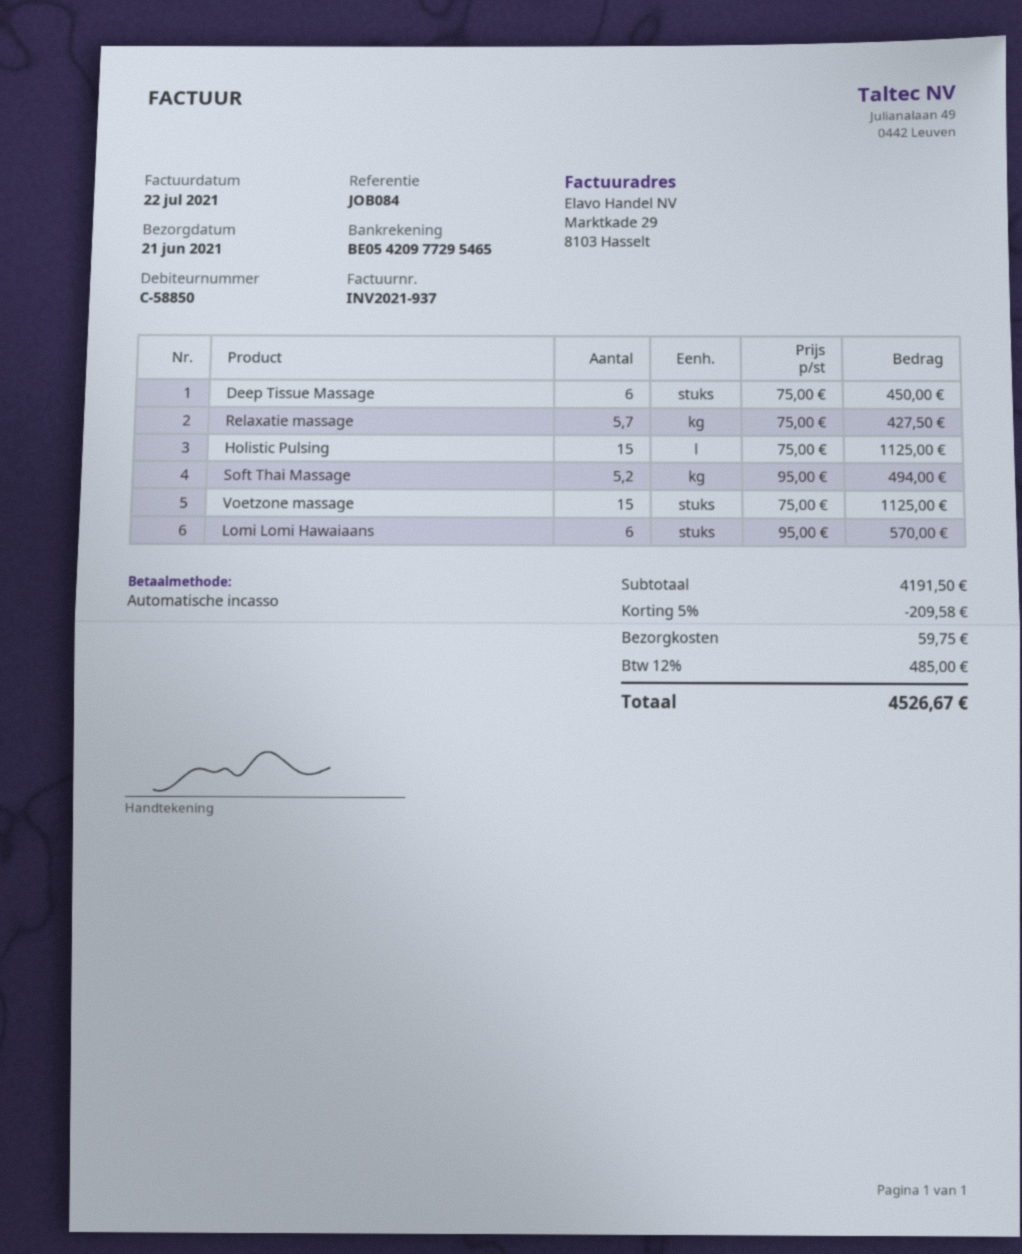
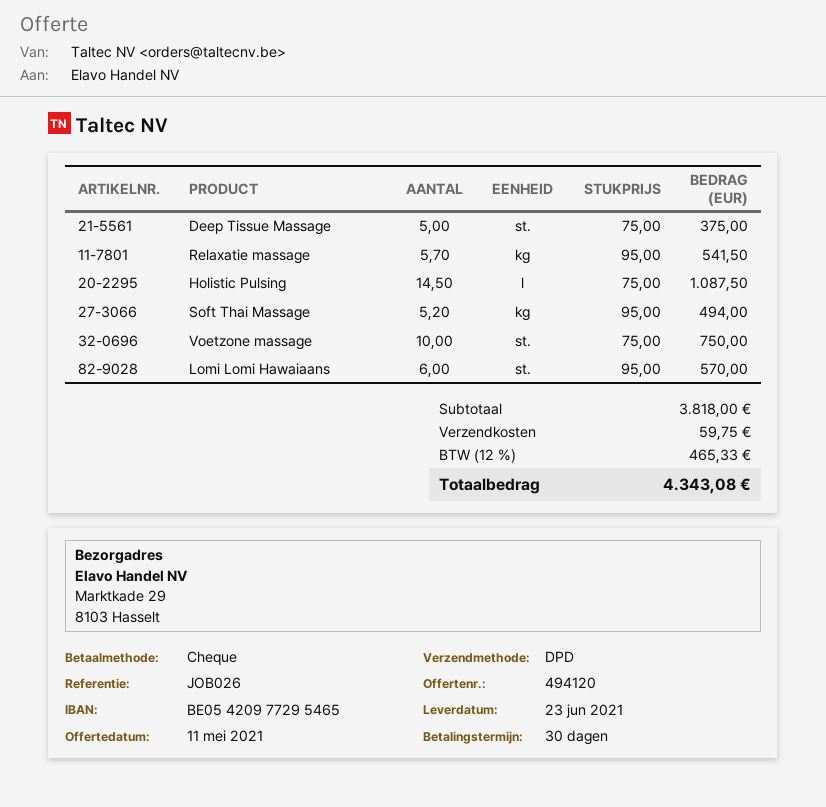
delivery date: 2021-06-21 -> 2021-06-23
reference: JOB084 -> JOB026
payment method: direct debit -> cheque
Deep Tissue Massage: 6 x 75.00 = 450.00 -> 5 x 75.00 = 375.00
Relaxatie massage: 5.7 x 75.00 = 427.50 -> 5.7 x 95.00 = 541.50
Holistic Pulsing: 15 x 75.00 = 1125.00 -> 14.5 x 75.00 = 1087.50
Voetzone massage: 15 x 75.00 = 1125.00 -> 10 x 75.00 = 750.00
subtotal: 4191.50 -> 3818.00
discount: 5% = 209.58 -> none
tax: 12% = 485.00 -> 12% = 465.33
total: 4526.67 -> 4343.08

